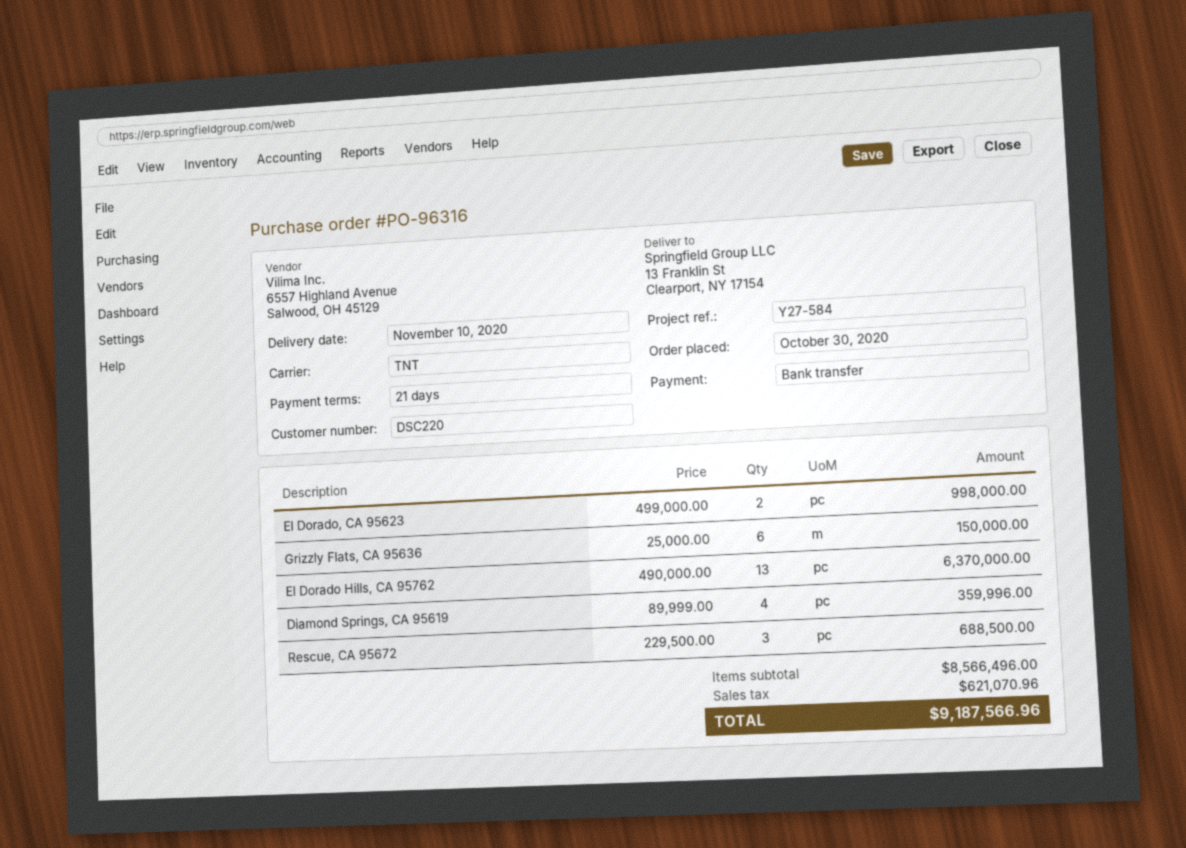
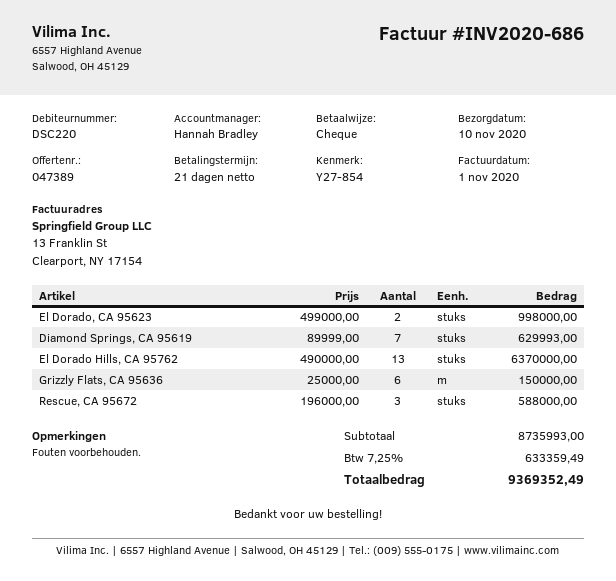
reference: Y27-584 -> Y27-854
payment method: bank transfer -> cheque
Diamond Springs, CA 95619: 4 x 89999.00 = 359996.00 -> 7 x 89999.00 = 629993.00
Rescue, CA 95672: 3 x 229500.00 = 688500.00 -> 3 x 196000.00 = 588000.00
subtotal: 8566496.00 -> 8735993.00
tax: 621070.96 -> 633359.49
total: 9187566.96 -> 9369352.49

